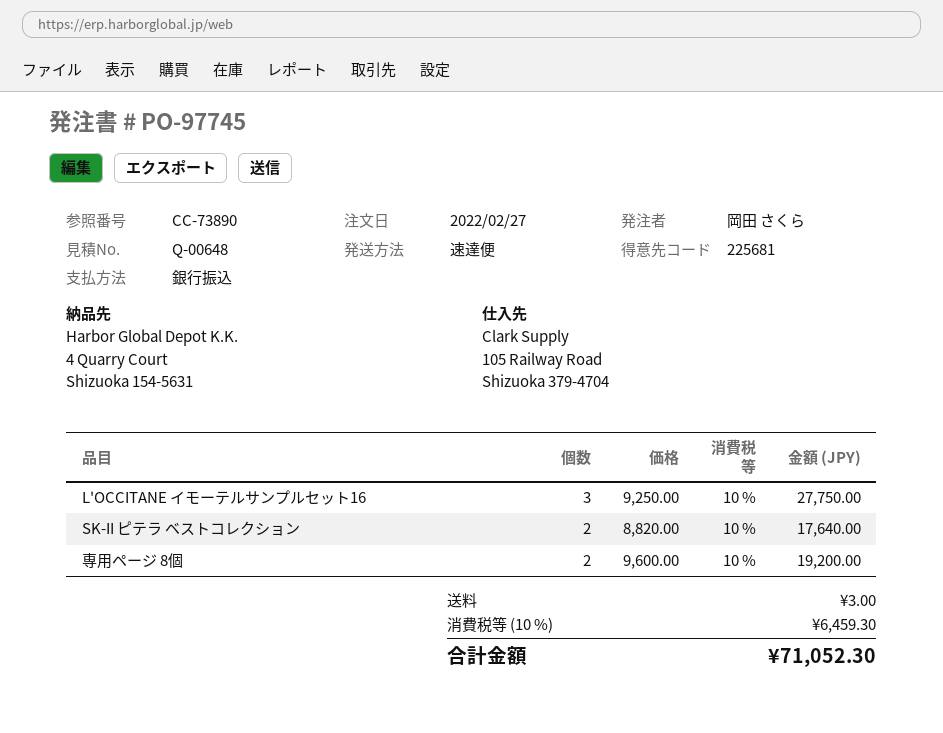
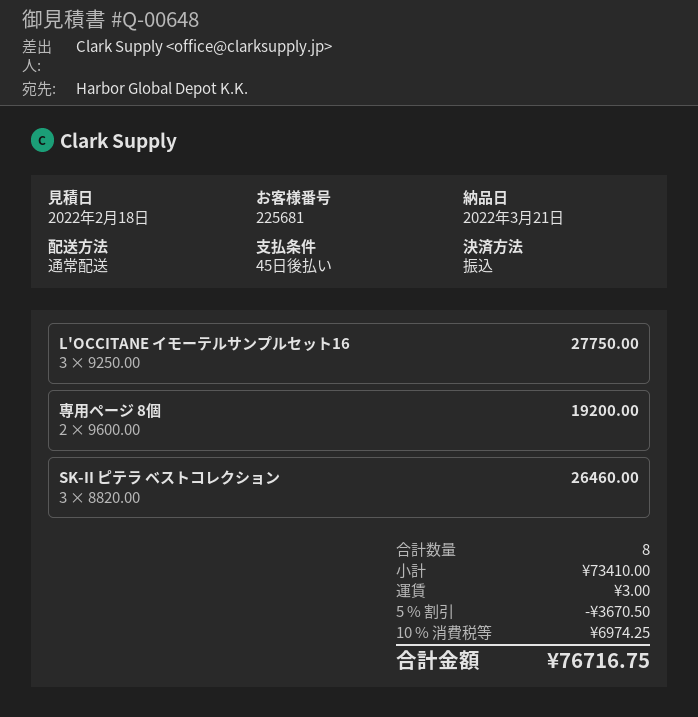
shipping method: express -> standard
SK-II ピテラ ベストコレクション: 2 x 8820.00 = 17640.00 -> 3 x 8820.00 = 26460.00
discount: none -> 5% = 3670.50
tax: 10% = 6459.30 -> 10% = 6974.25
total: 71052.30 -> 76716.75

